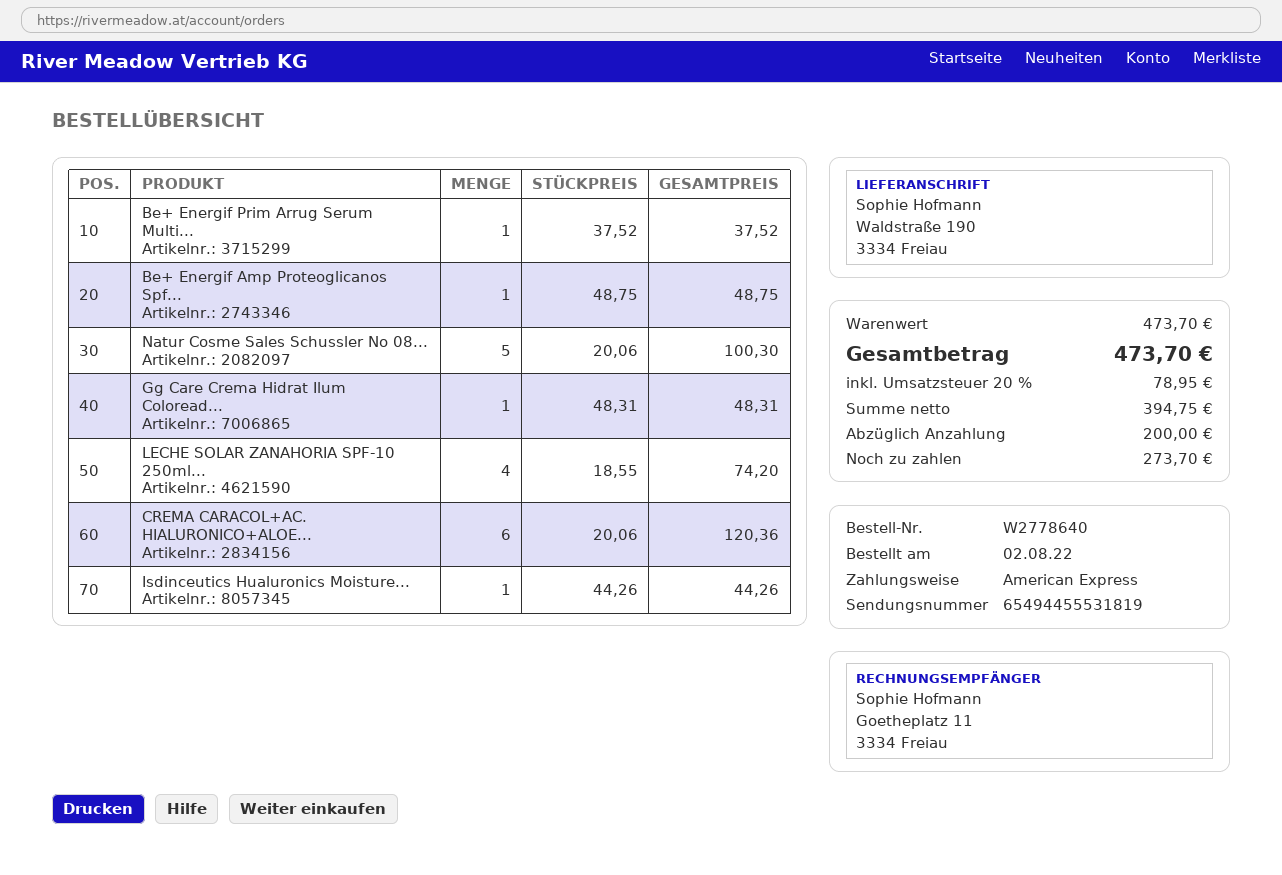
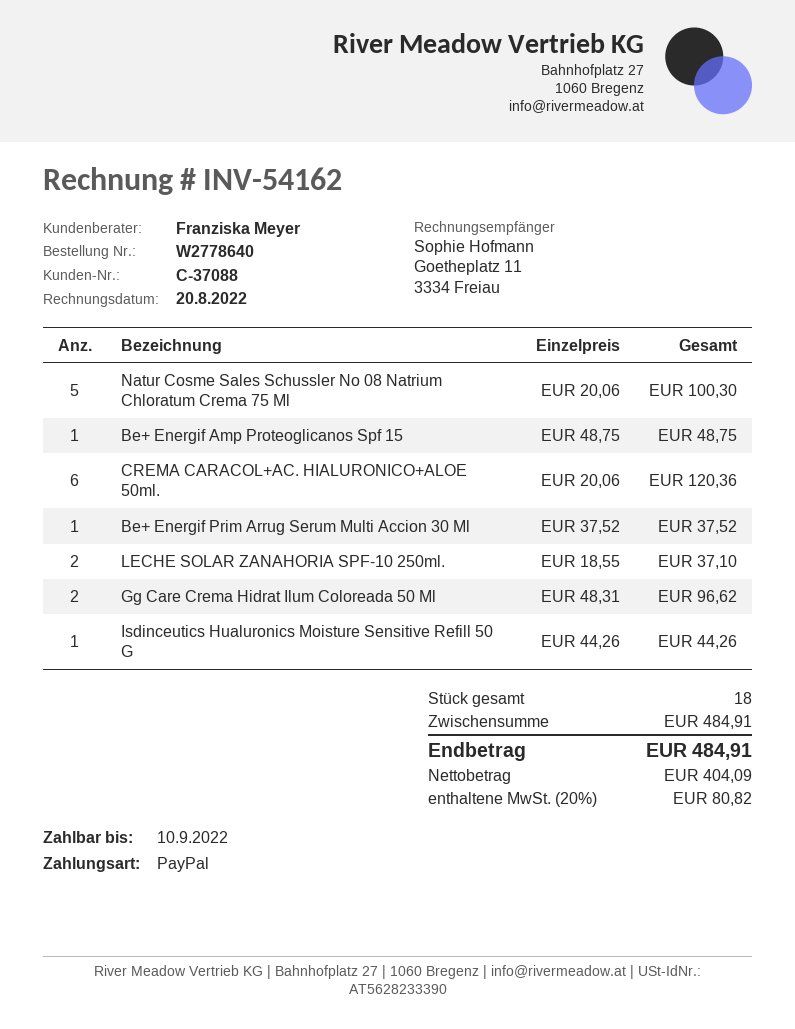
payment method: American Express -> PayPal
Gg Care Crema Hidrat Ilum Coloread...: 1 x 48.31 = 48.31 -> 2 x 48.31 = 96.62
LECHE SOLAR ZANAHORIA SPF-10 250ml...: 4 x 18.55 = 74.20 -> 2 x 18.55 = 37.10
subtotal: 473.70 -> 484.91
net: 394.75 -> 404.09
tax: 20% = 78.95 -> 20% = 80.82
total: 473.70 -> 484.91

